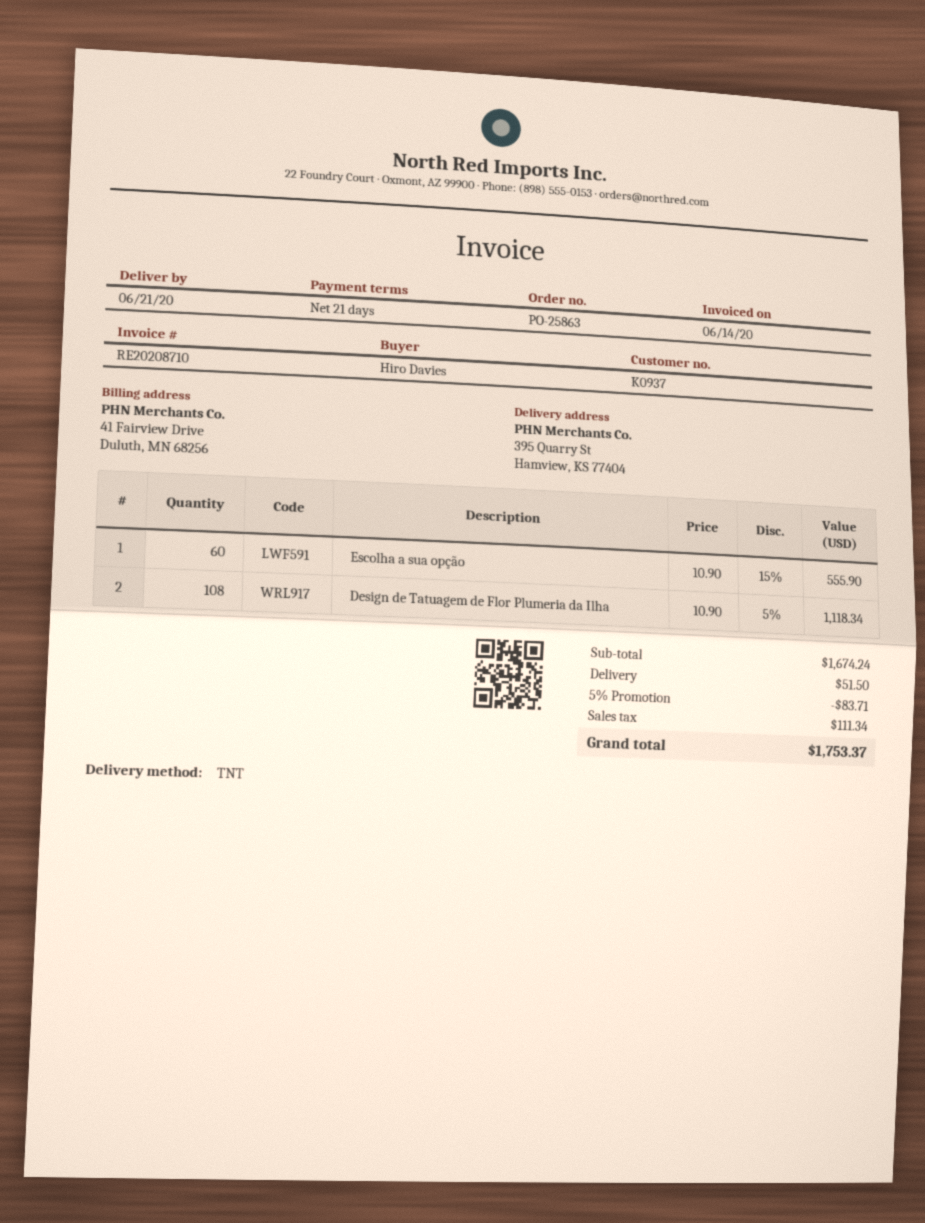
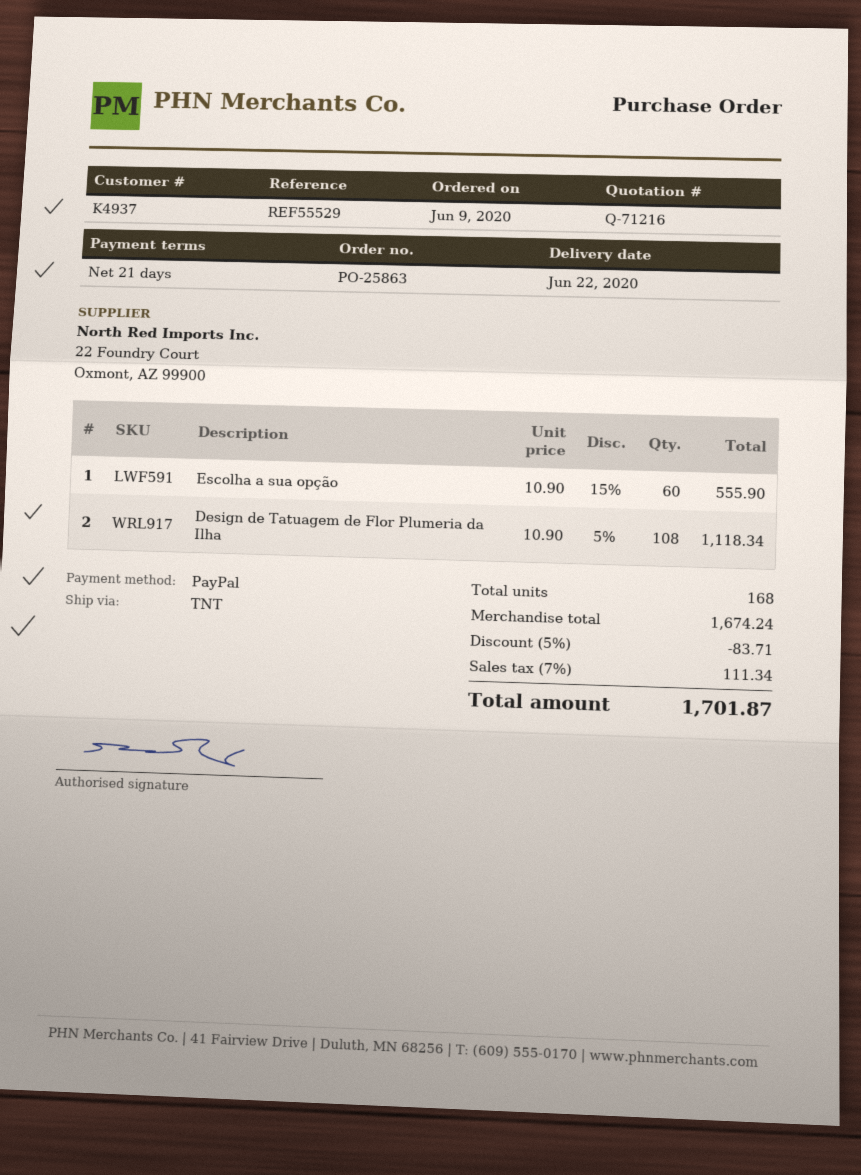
delivery date: 2020-06-21 -> 2020-06-22
customer number: K0937 -> K4937
shipping: 51.50 -> none
total: 1753.37 -> 1701.87

